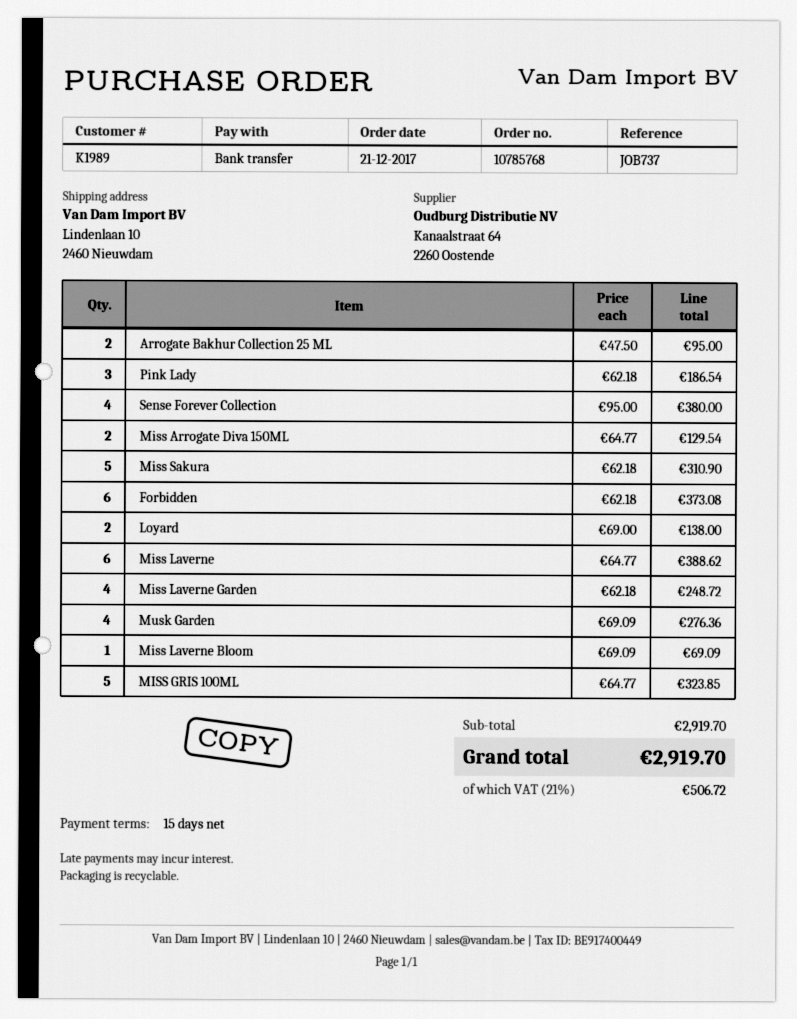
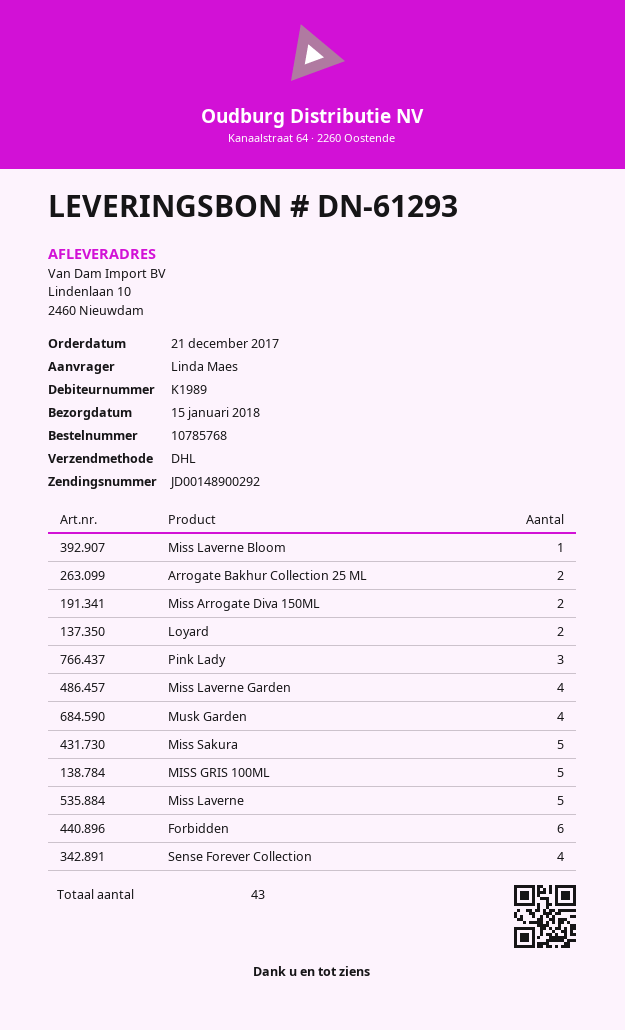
Miss Laverne: 6 -> 5

